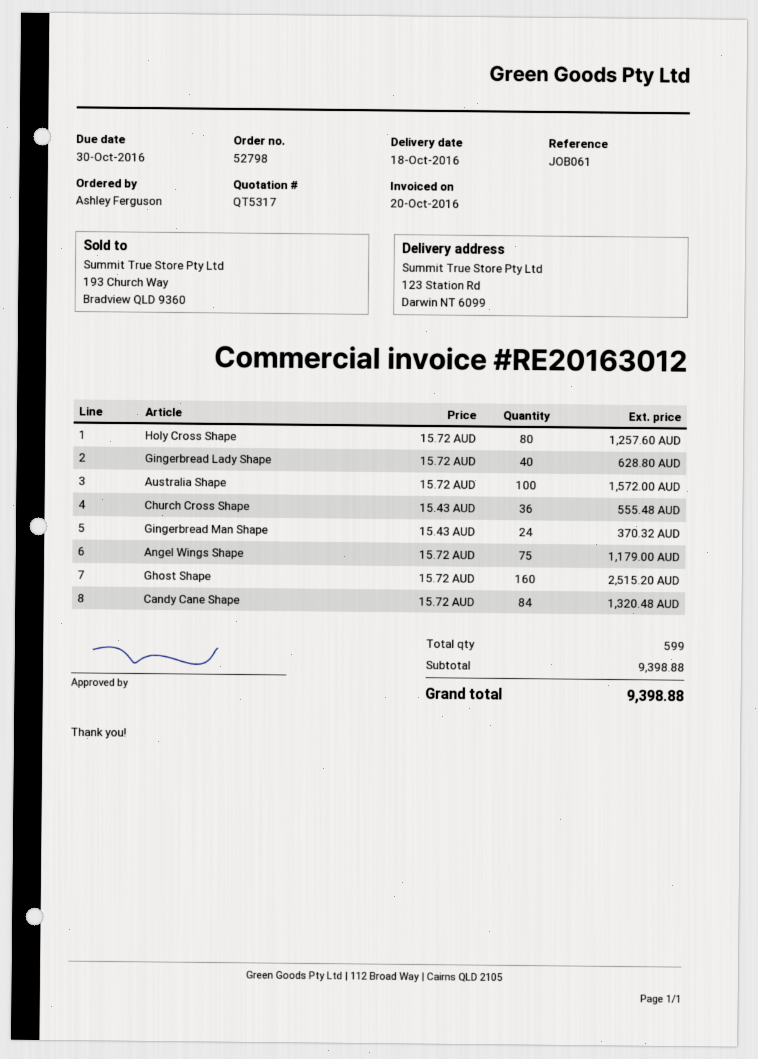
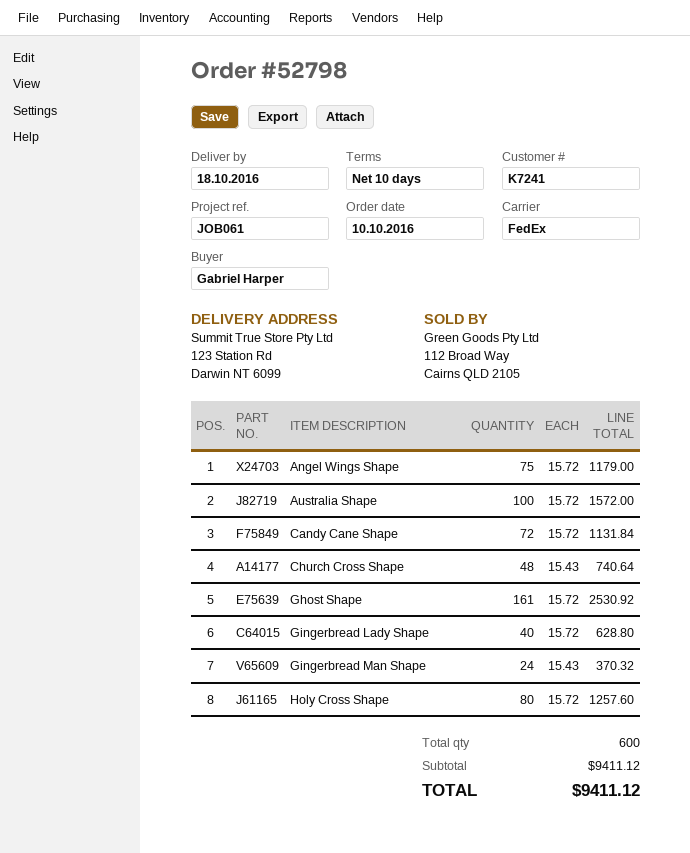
ordered by: Ashley Ferguson -> Gabriel Harper
Church Cross Shape: 36 x 15.43 = 555.48 -> 48 x 15.43 = 740.64
Ghost Shape: 160 x 15.72 = 2515.20 -> 161 x 15.72 = 2530.92
Candy Cane Shape: 84 x 15.72 = 1320.48 -> 72 x 15.72 = 1131.84
total quantity: 599 -> 600
subtotal: 9398.88 -> 9411.12
total: 9398.88 -> 9411.12

